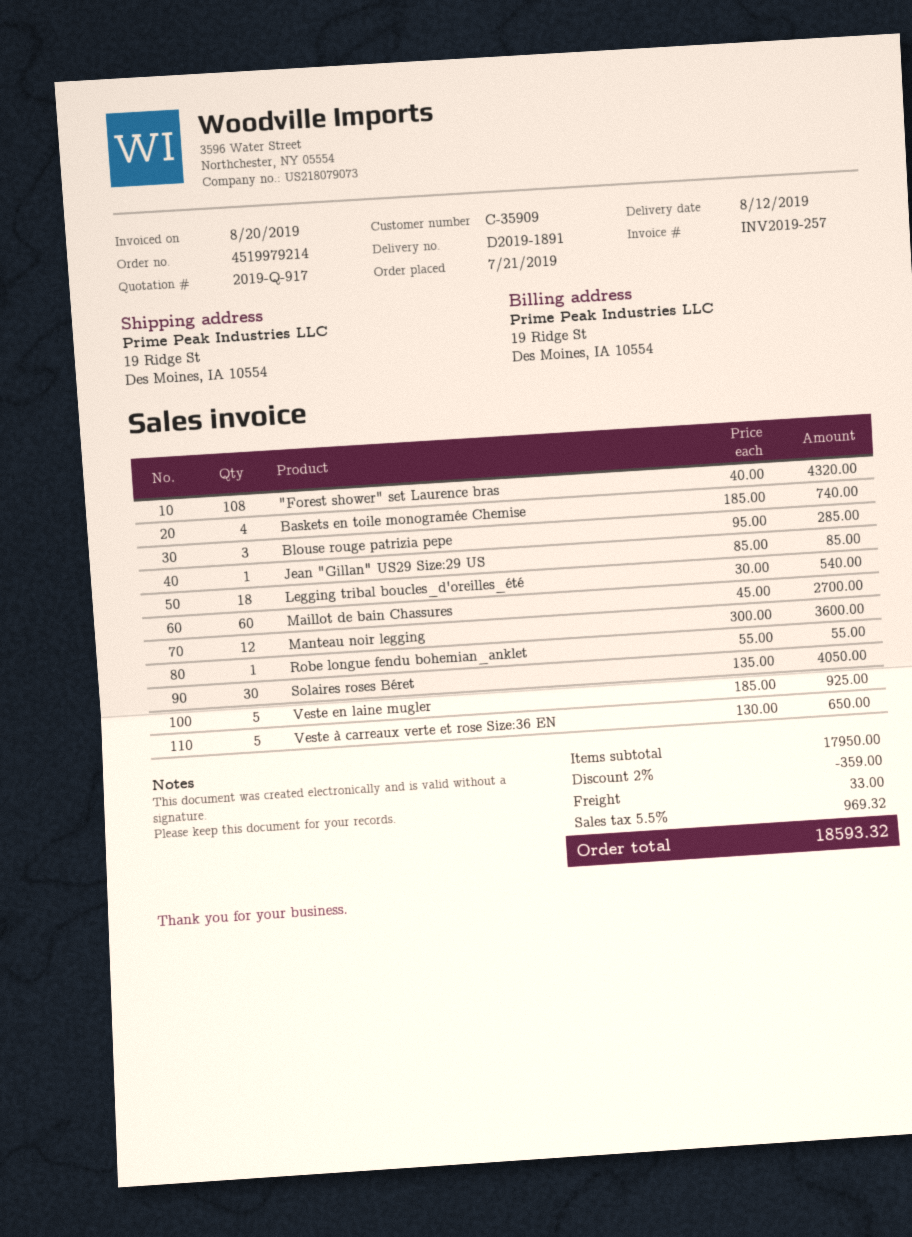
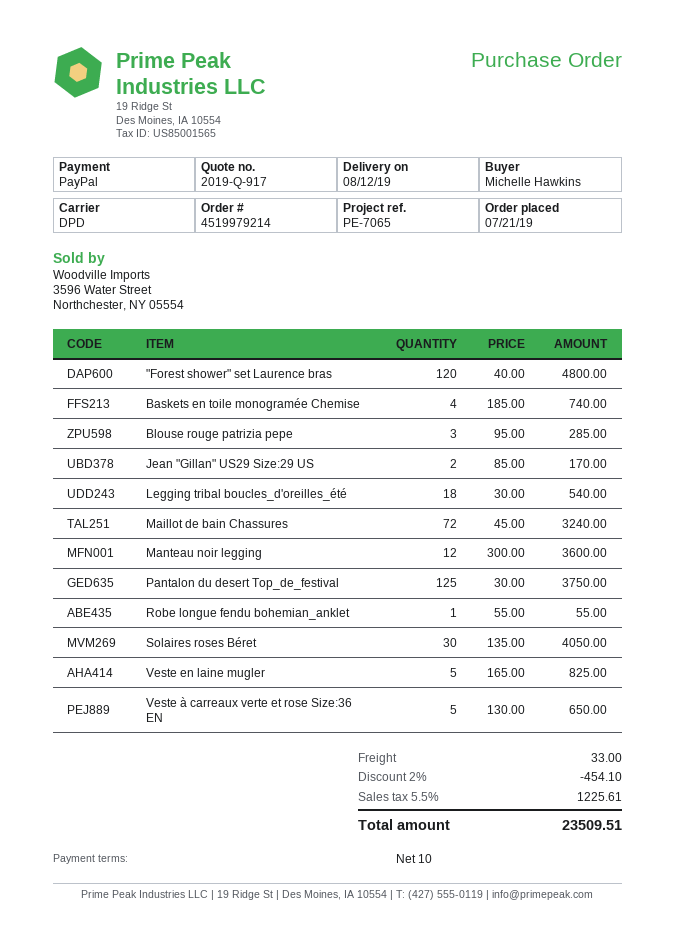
"Forest shower" set Laurence bras: 108 x 40.00 = 4320.00 -> 120 x 40.00 = 4800.00
Jean "Gillan" US29 Size:29 US: 1 x 85.00 = 85.00 -> 2 x 85.00 = 170.00
Maillot de bain Chassures: 60 x 45.00 = 2700.00 -> 72 x 45.00 = 3240.00
Veste en laine mugler: 5 x 185.00 = 925.00 -> 5 x 165.00 = 825.00
Pantalon du desert Top_de_festival: none -> 125 x 30.00 = 3750.00
discount: 2% = 359.00 -> 2% = 454.10
tax: 5.5% = 969.32 -> 5.5% = 1225.61
total: 18593.32 -> 23509.51

